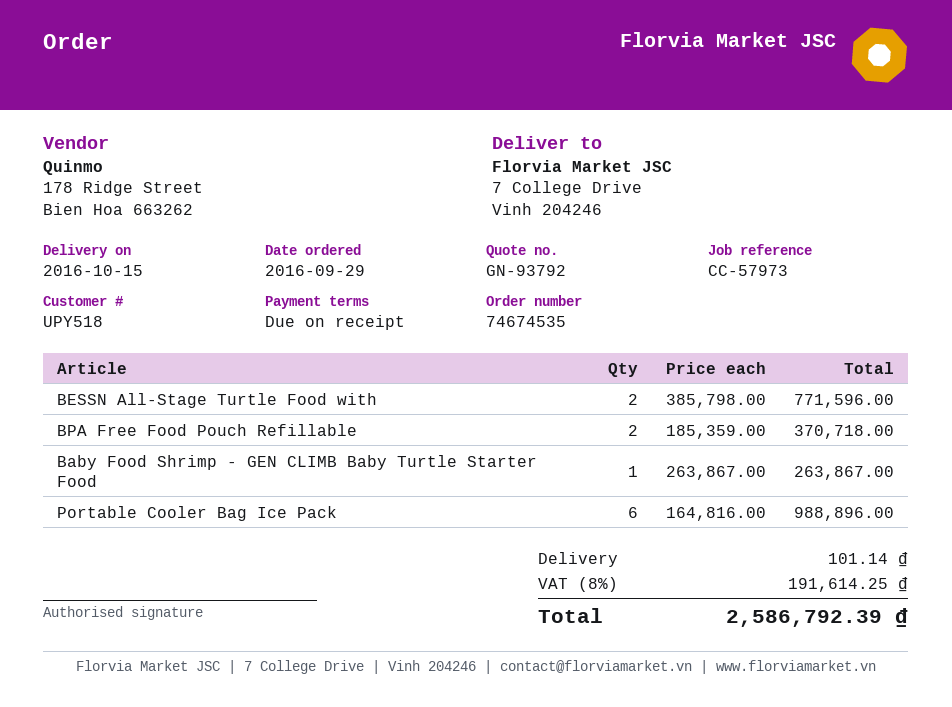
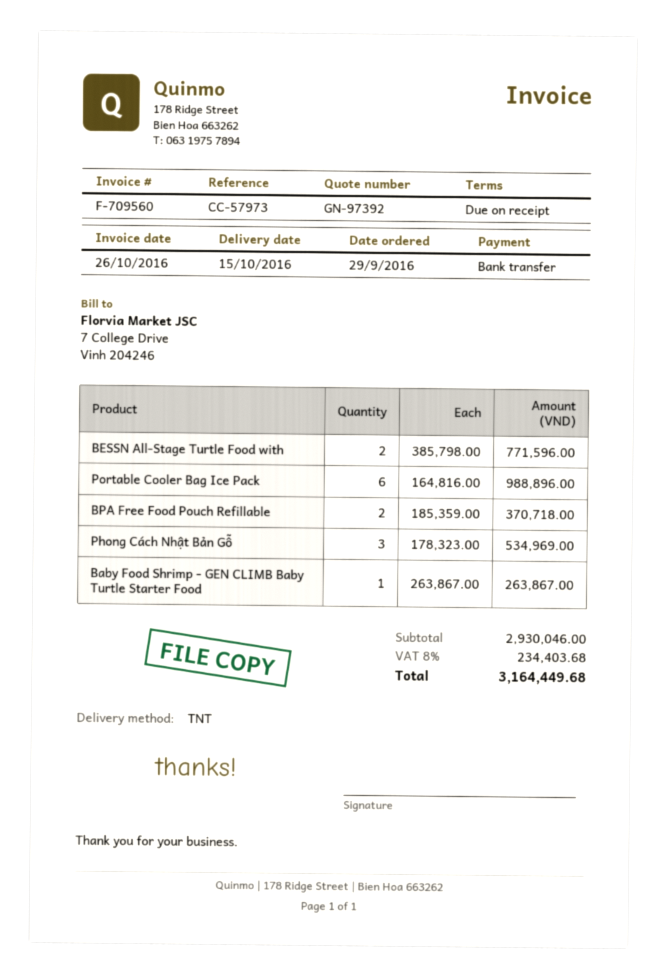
quote number: GN-93792 -> GN-97392
Phong Cách Nhật Bản Gỗ: none -> 3 x 178323.00 = 534969.00
shipping: 101.14 -> none
tax: 8% = 191614.25 -> 8% = 234403.68
total: 2586792.39 -> 3164449.68

